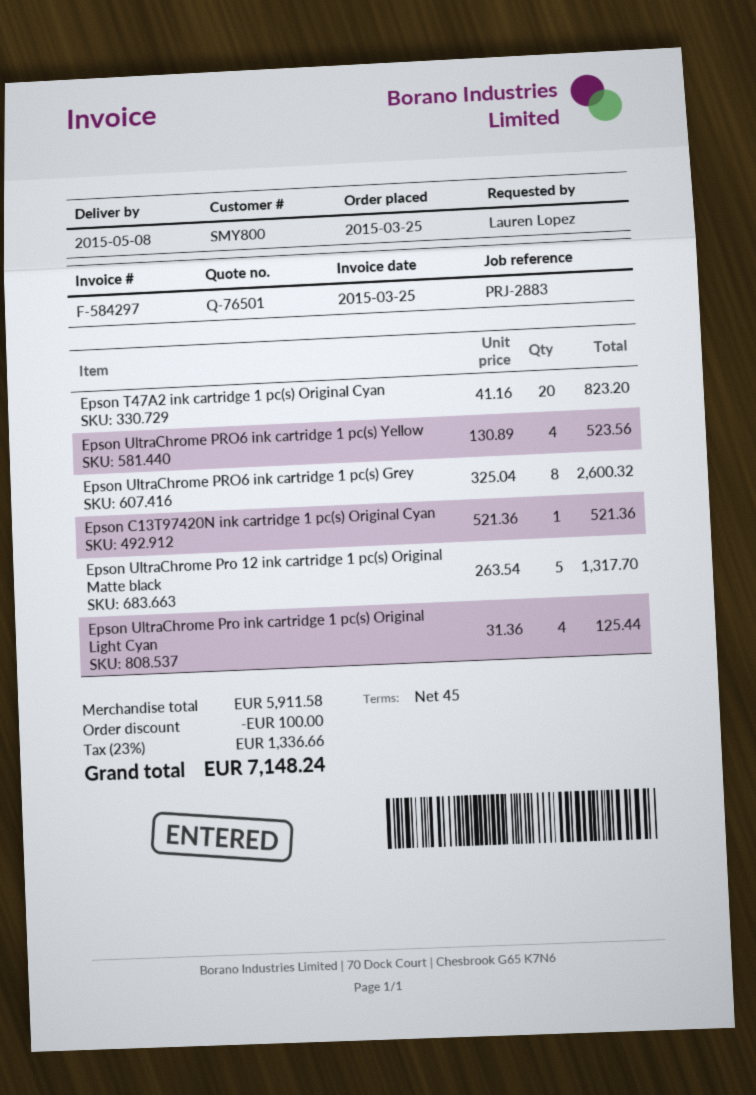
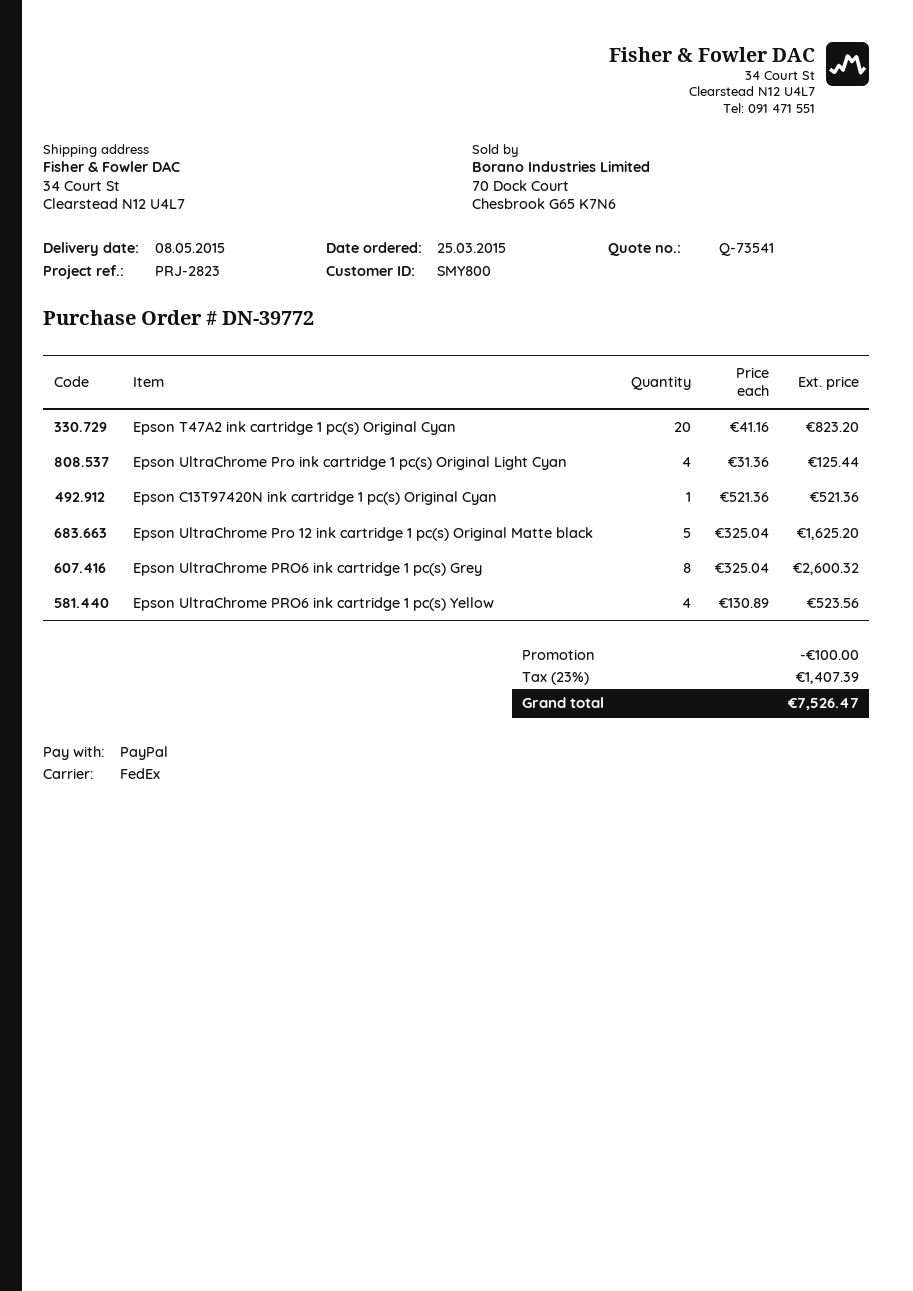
quote number: Q-76501 -> Q-73541
reference: PRJ-2883 -> PRJ-2823
Epson UltraChrome Pro 12 ink cartridge 1 pc(s) Original Matte black: 5 x 263.54 = 1317.70 -> 5 x 325.04 = 1625.20
tax: 23% = 1336.66 -> 23% = 1407.39
total: 7148.24 -> 7526.47

